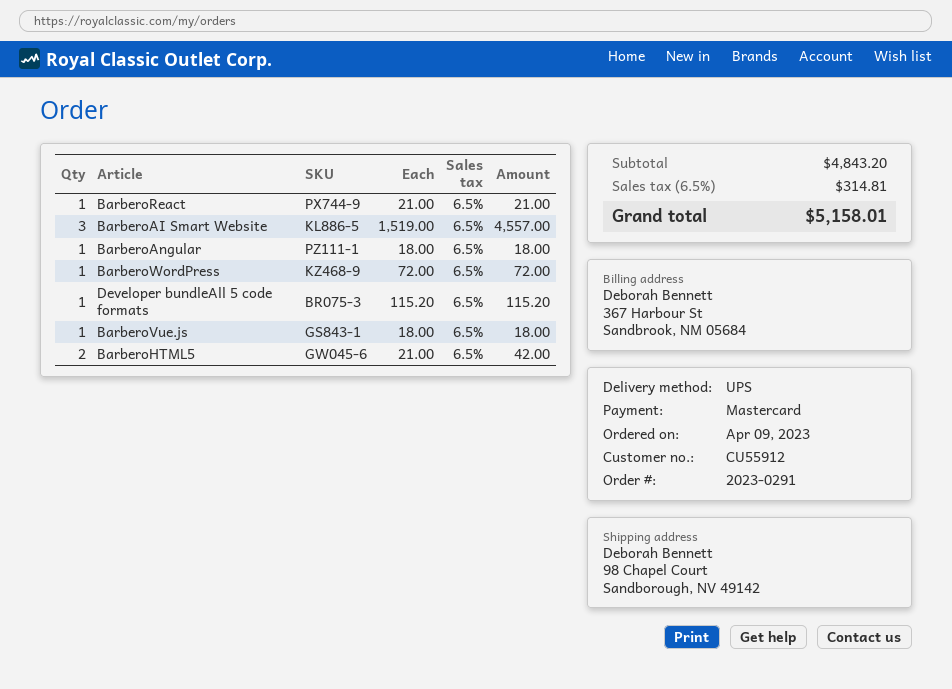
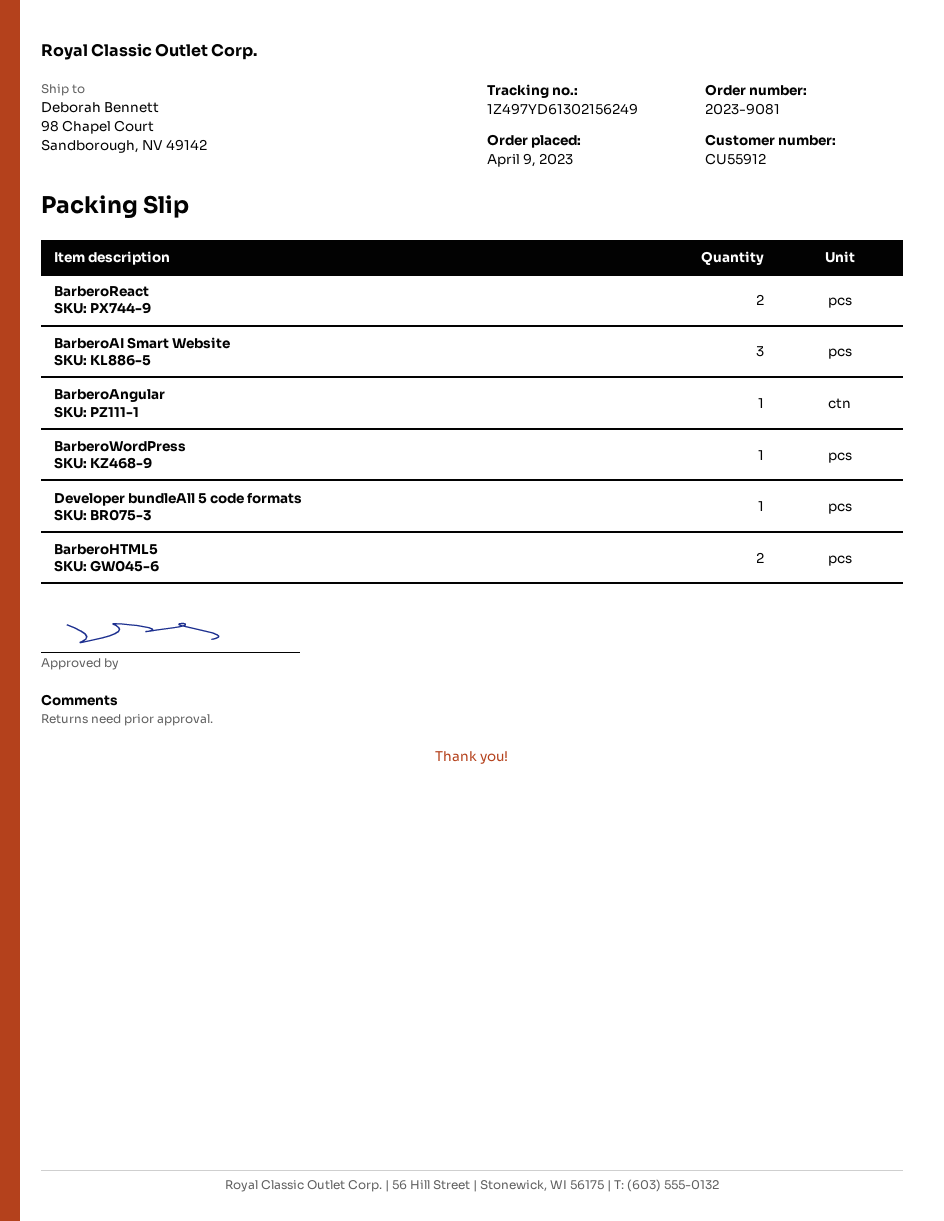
order number: 2023-0291 -> 2023-9081
BarberoReact: 1 -> 2
BarberoVue.js: 1 -> none

